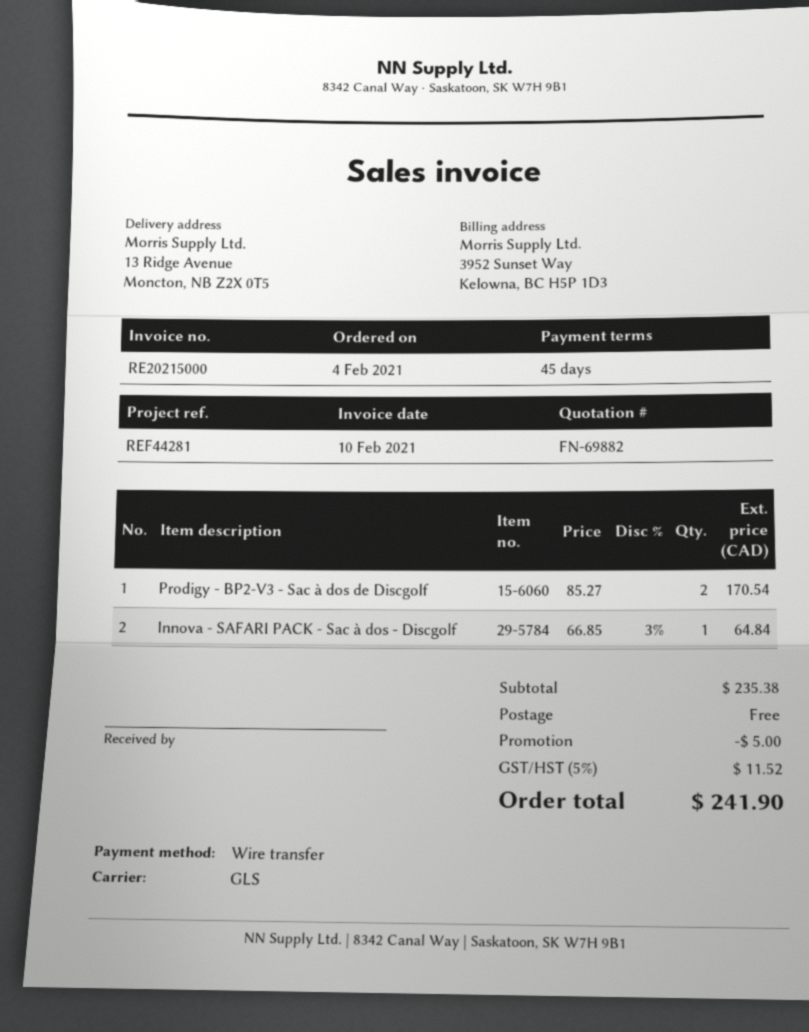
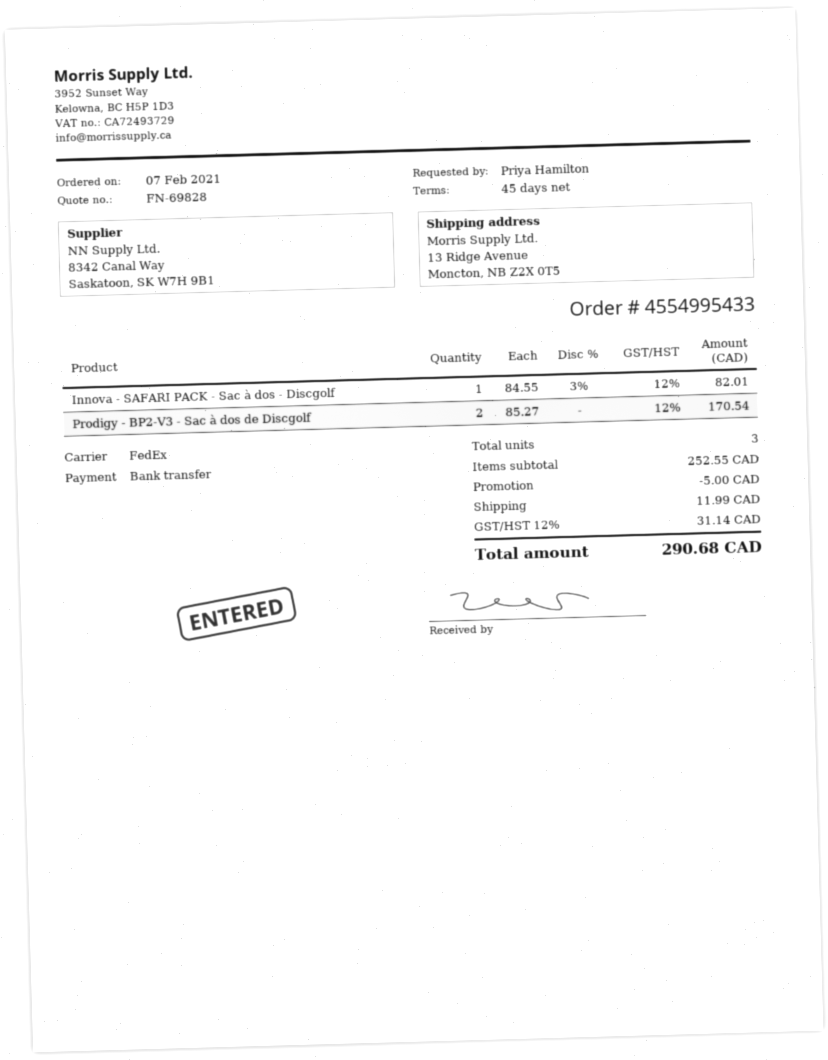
quote number: FN-69882 -> FN-69828
order date: 2021-02-04 -> 2021-02-07
shipping method: GLS -> FedEx
Innova - SAFARI PACK - Sac à dos - Discgolf: 1 x 66.85 - 3% = 64.84 -> 1 x 84.55 - 3% = 82.01
subtotal: 235.38 -> 252.55
shipping: 0.00 -> 11.99
tax: 5% = 11.52 -> 12% = 31.14
total: 241.90 -> 290.68

